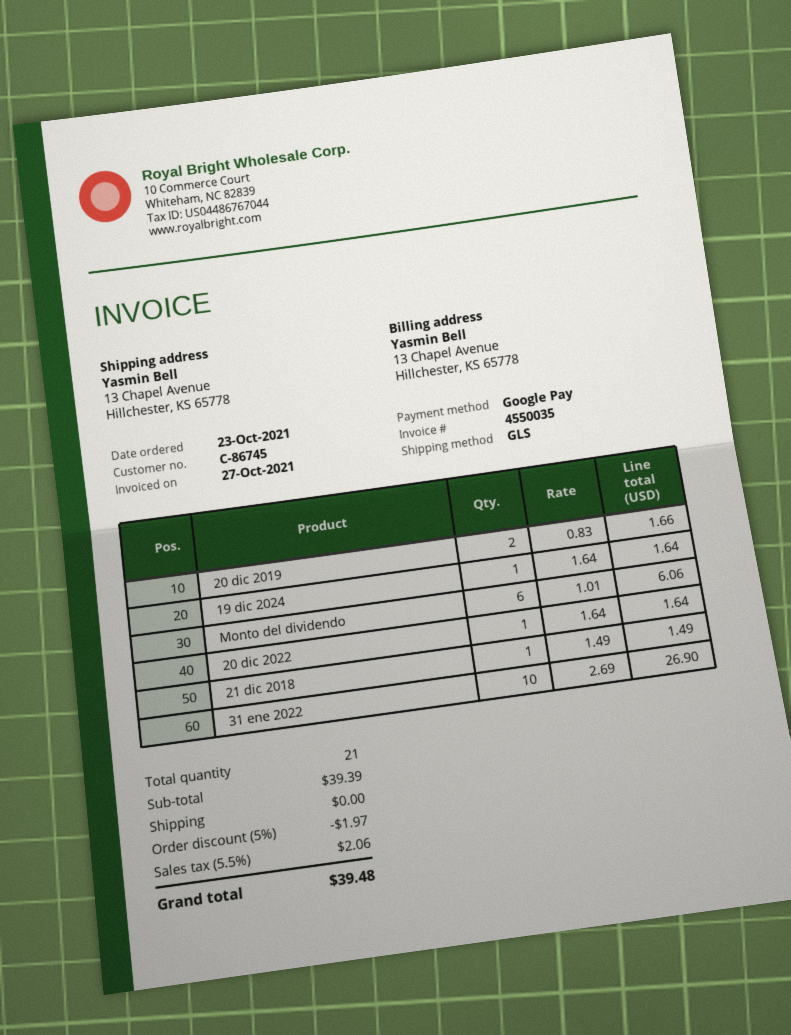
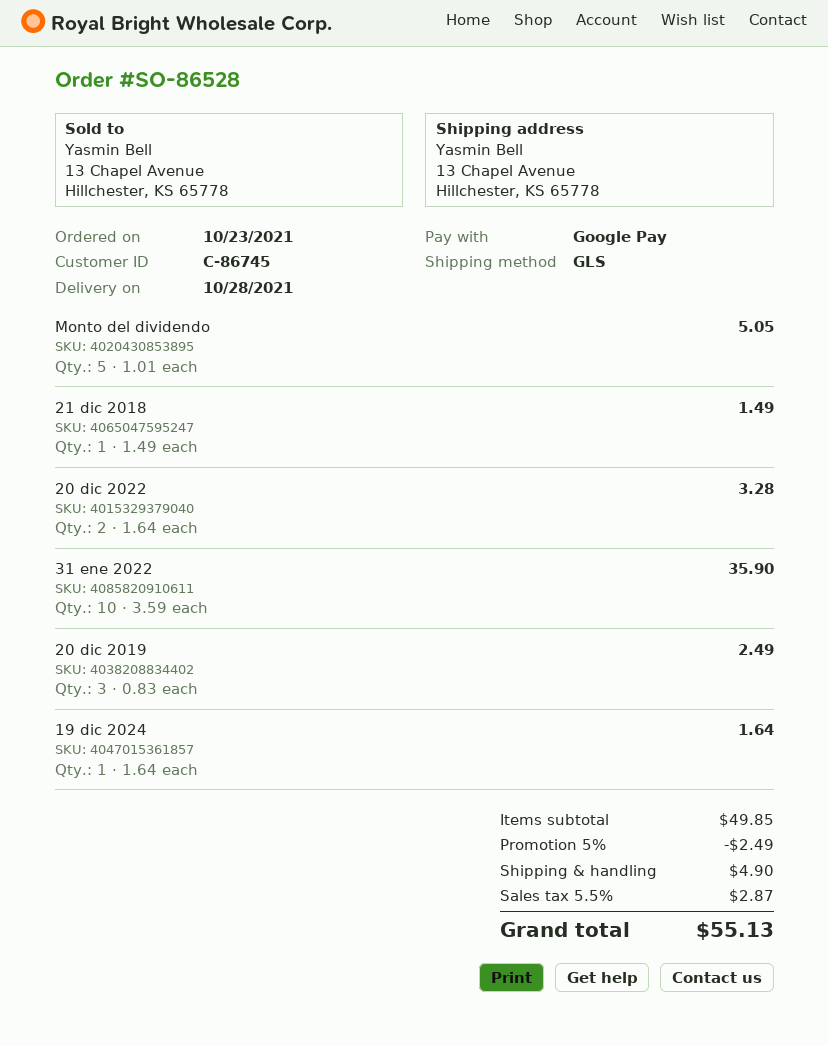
20 dic 2019: 2 x 0.83 = 1.66 -> 3 x 0.83 = 2.49
Monto del dividendo: 6 x 1.01 = 6.06 -> 5 x 1.01 = 5.05
20 dic 2022: 1 x 1.64 = 1.64 -> 2 x 1.64 = 3.28
31 ene 2022: 10 x 2.69 = 26.90 -> 10 x 3.59 = 35.90
subtotal: 39.39 -> 49.85
discount: 5% = 1.97 -> 5% = 2.49
shipping: 0.00 -> 4.90
tax: 5.5% = 2.06 -> 5.5% = 2.87
total: 39.48 -> 55.13

